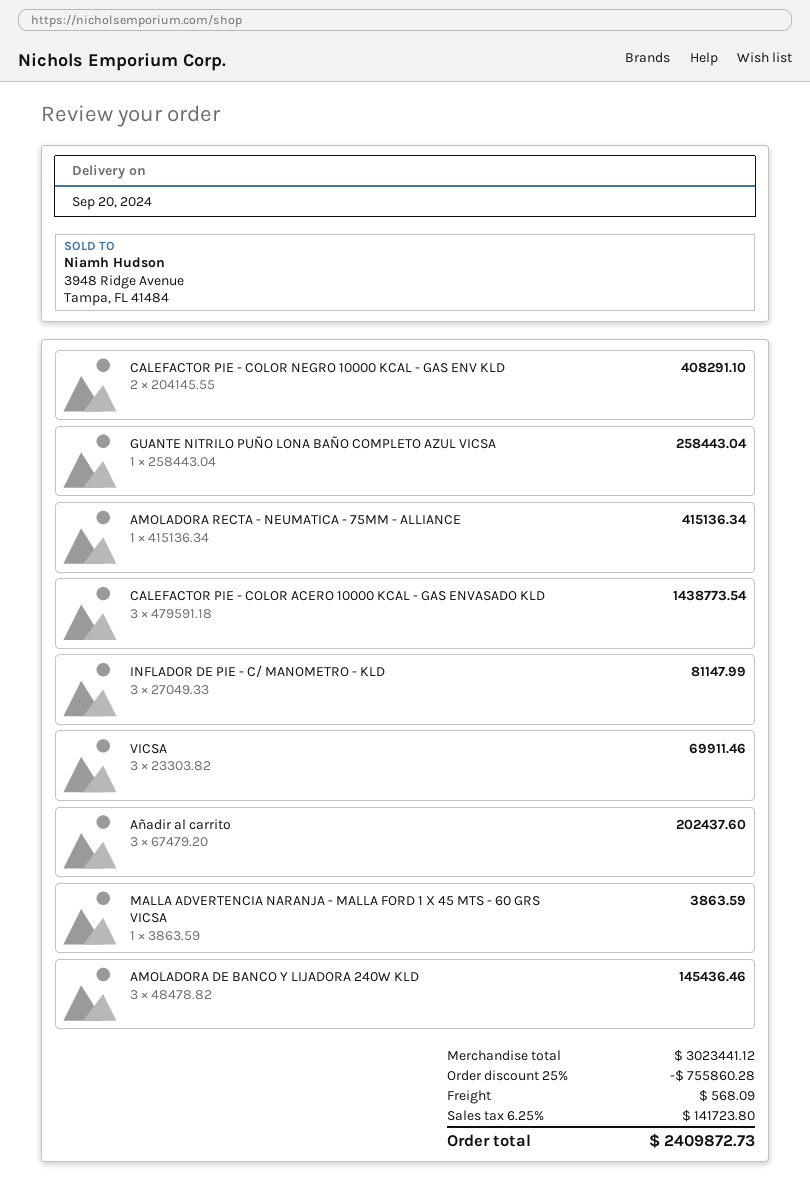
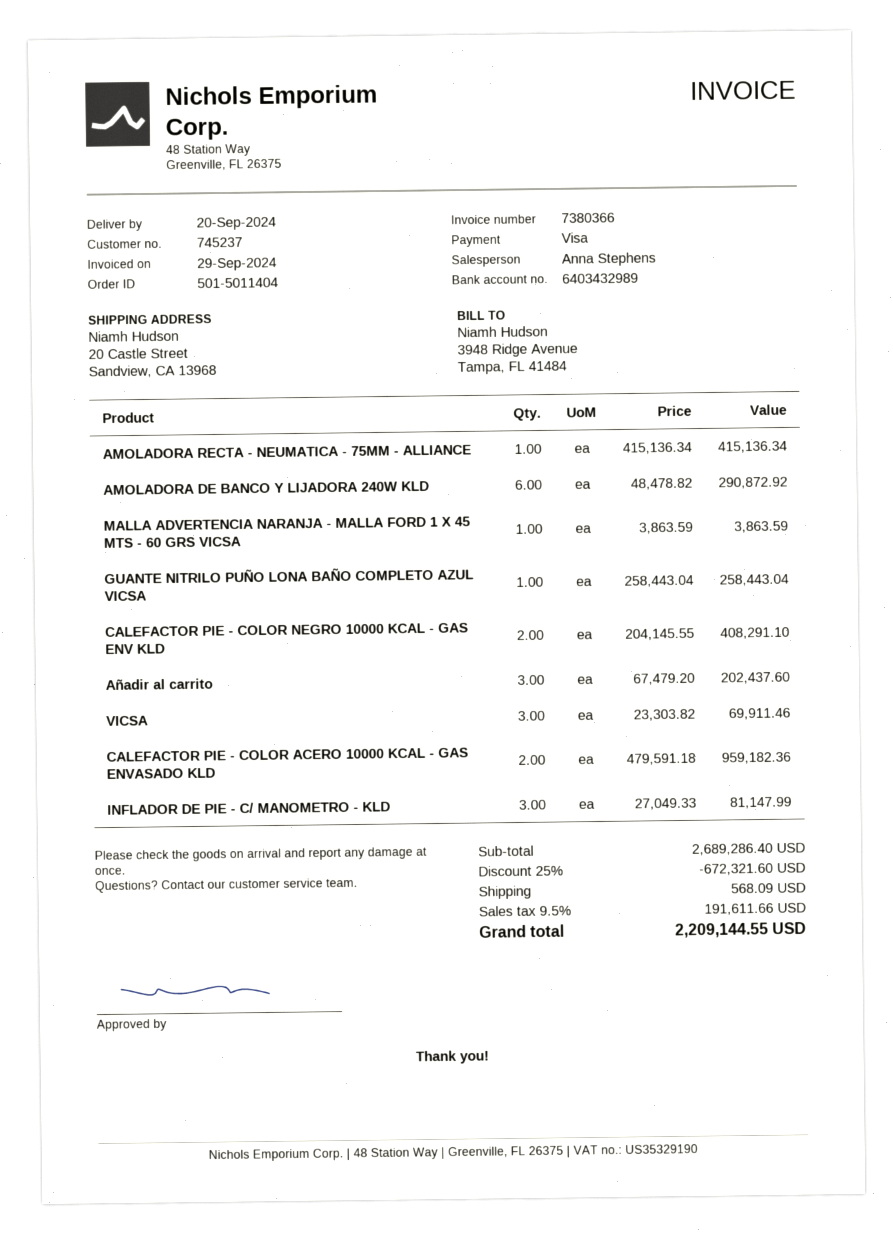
CALEFACTOR PIE - COLOR ACERO 10000 KCAL - GAS ENVASADO KLD: 3 x 479591.18 = 1438773.54 -> 2 x 479591.18 = 959182.36
AMOLADORA DE BANCO Y LIJADORA 240W KLD: 3 x 48478.82 = 145436.46 -> 6 x 48478.82 = 290872.92
subtotal: 3023441.12 -> 2689286.40
discount: 25% = 755860.28 -> 25% = 672321.60
tax: 6.25% = 141723.80 -> 9.5% = 191611.66
total: 2409872.73 -> 2209144.55

